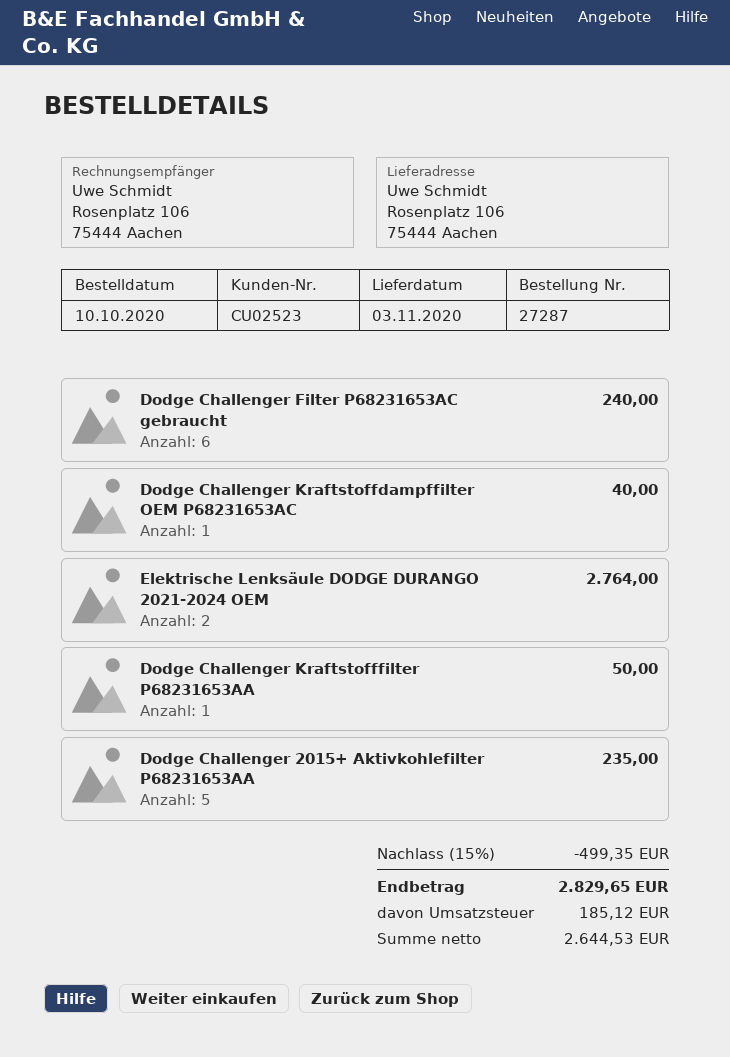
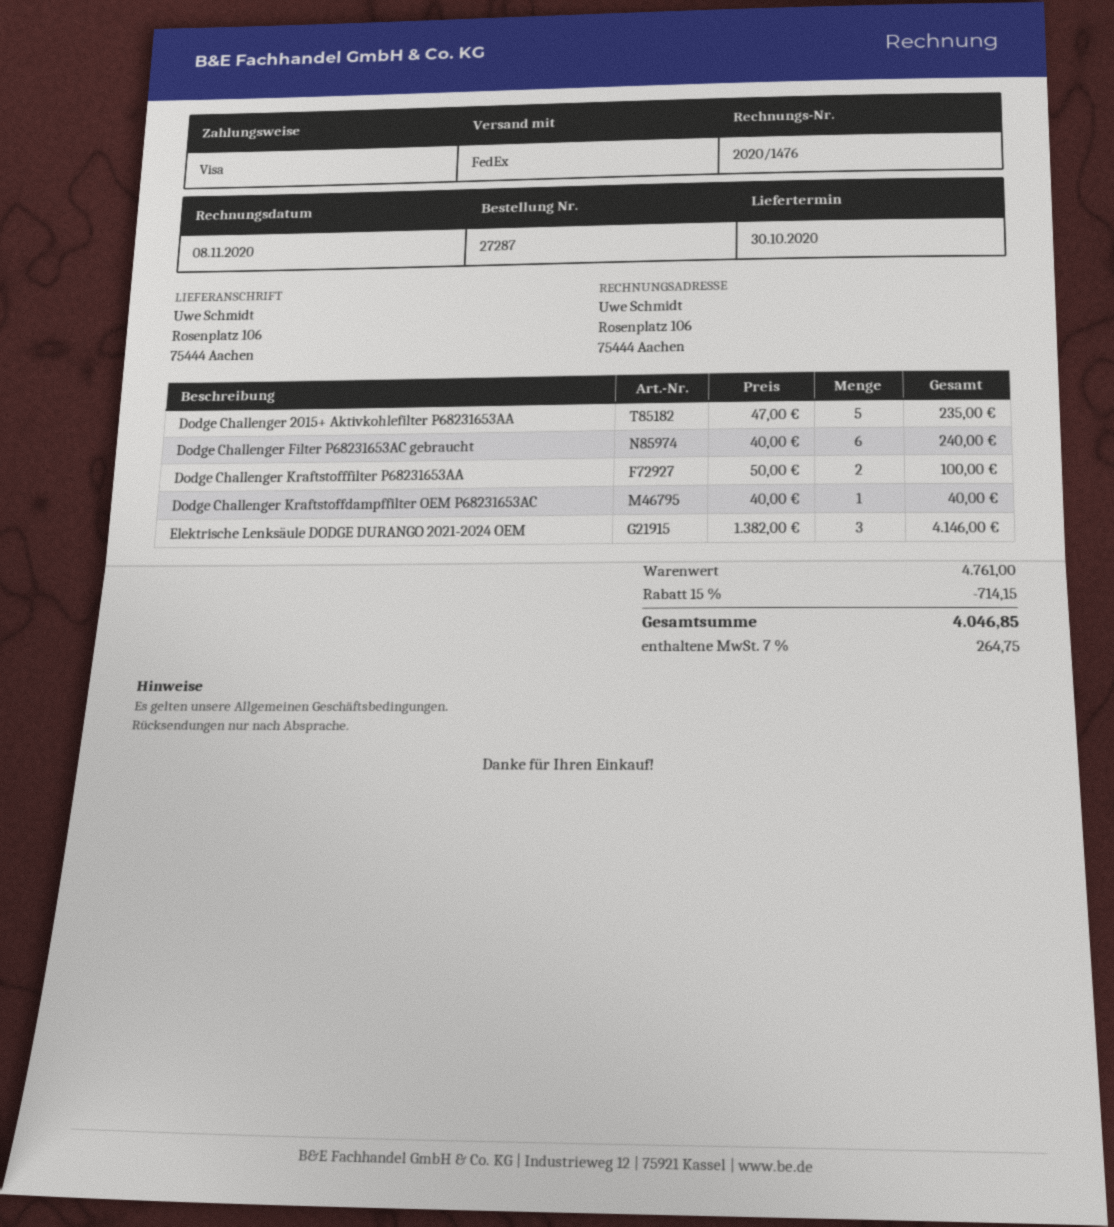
delivery date: 2020-11-03 -> 2020-10-30
Elektrische Lenksäule DODGE DURANGO 2021-2024 OEM: 2 for 2764.00 -> 3 for 4146.00
Dodge Challenger Kraftstofffilter P68231653AA: 1 for 50.00 -> 2 for 100.00
discount: 15% = 499.35 -> 15% = 714.15
tax: 185.12 -> 264.75
total: 2829.65 -> 4046.85

